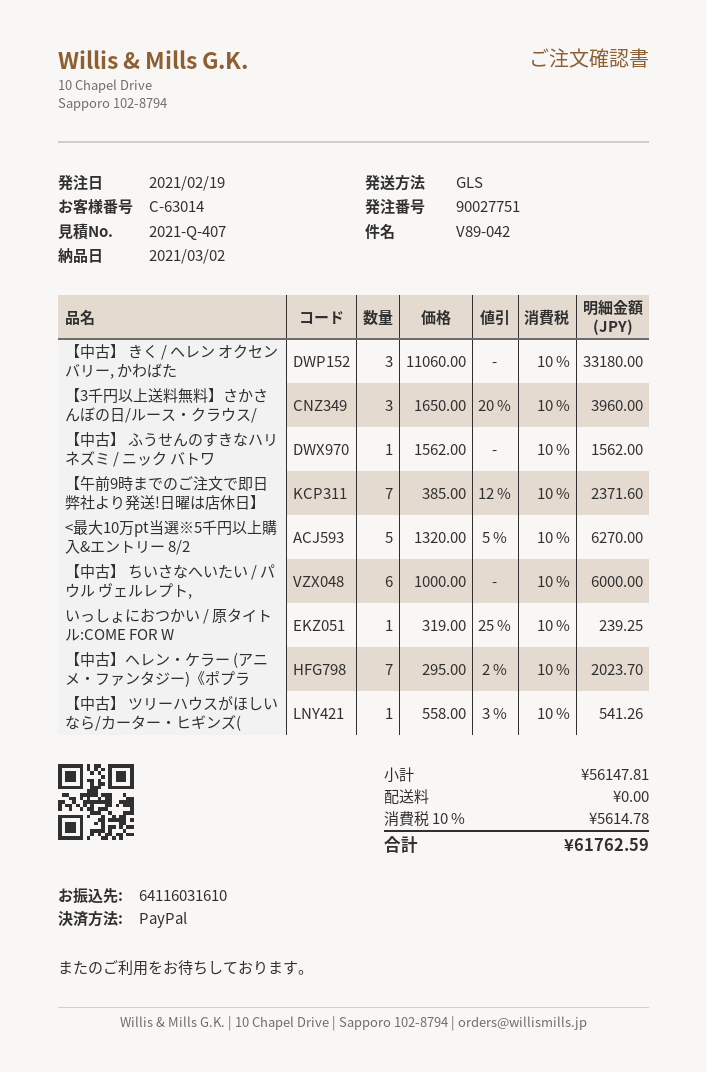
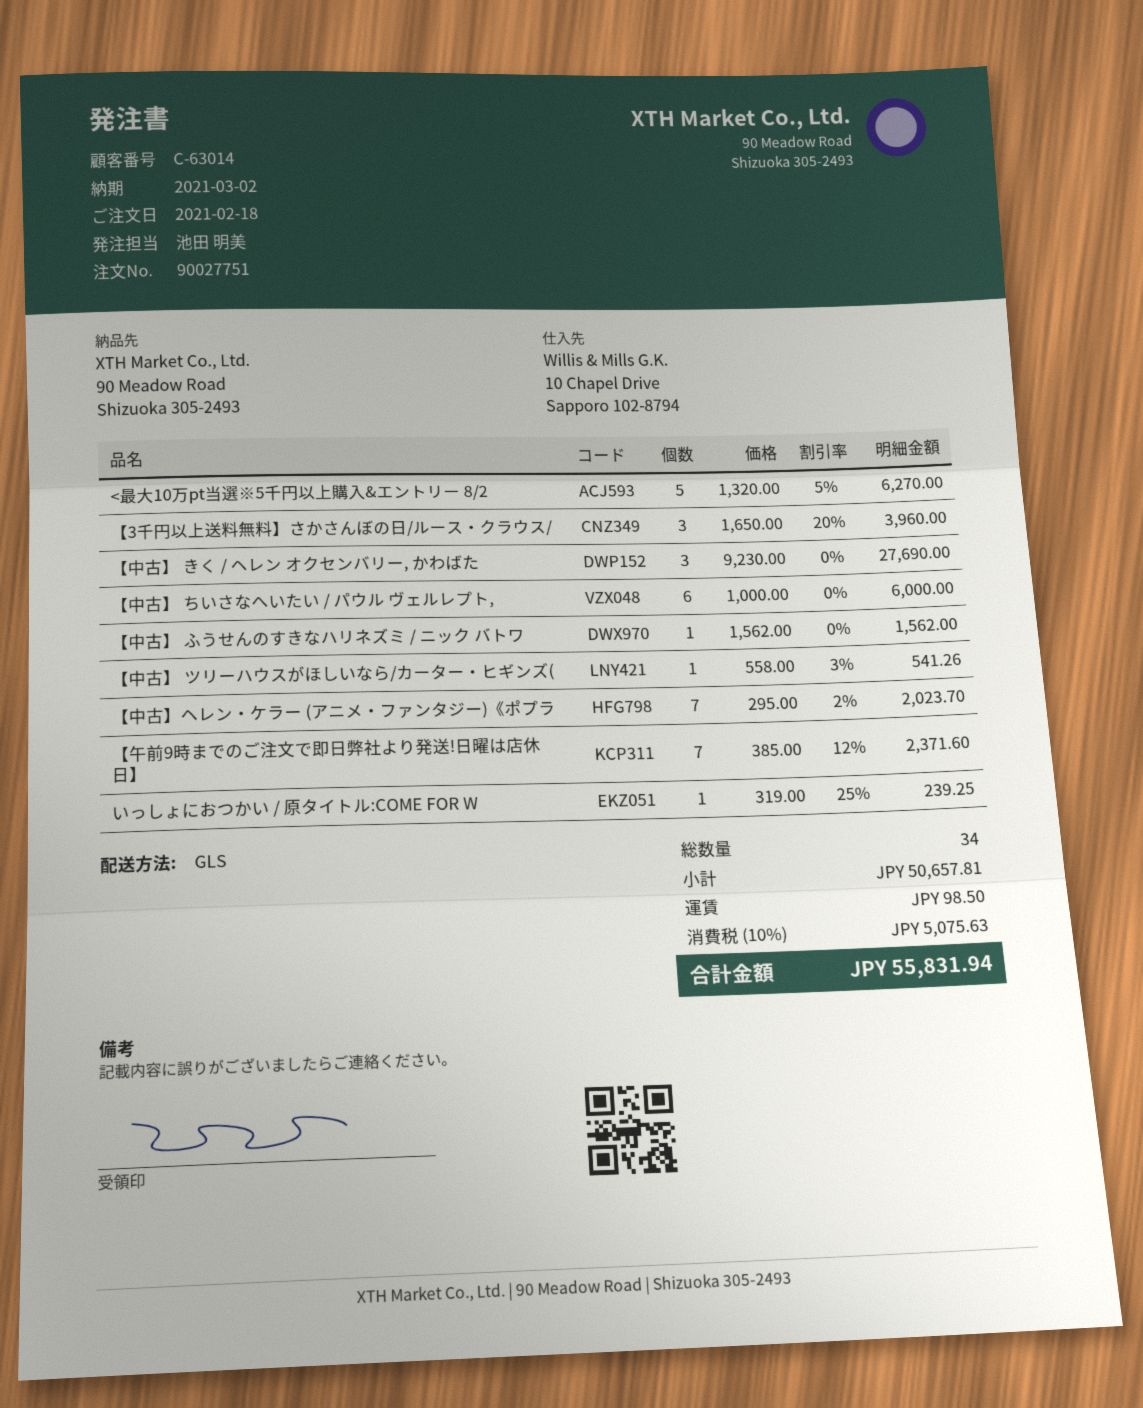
order date: 2021-02-19 -> 2021-02-18
【中古】 きく / ヘレン オクセンバリー, かわばた: 3 x 11060.00 = 33180.00 -> 3 x 9230.00 = 27690.00
subtotal: 56147.81 -> 50657.81
shipping: 0.00 -> 98.50
tax: 10% = 5614.78 -> 10% = 5075.63
total: 61762.59 -> 55831.94

